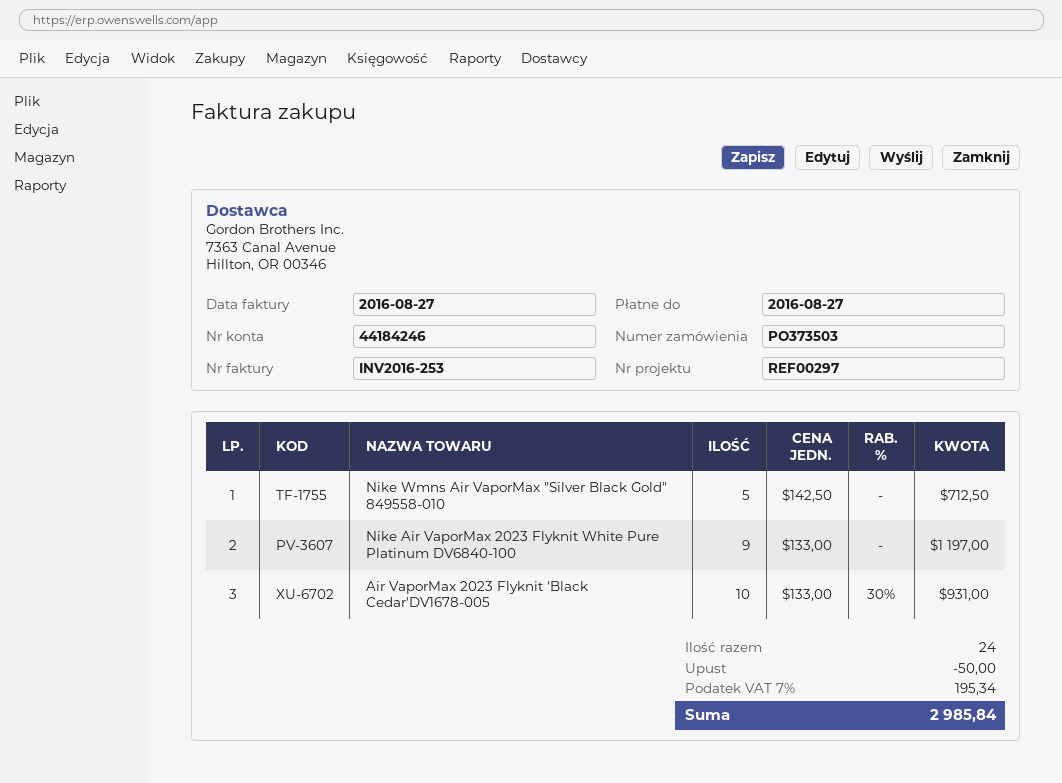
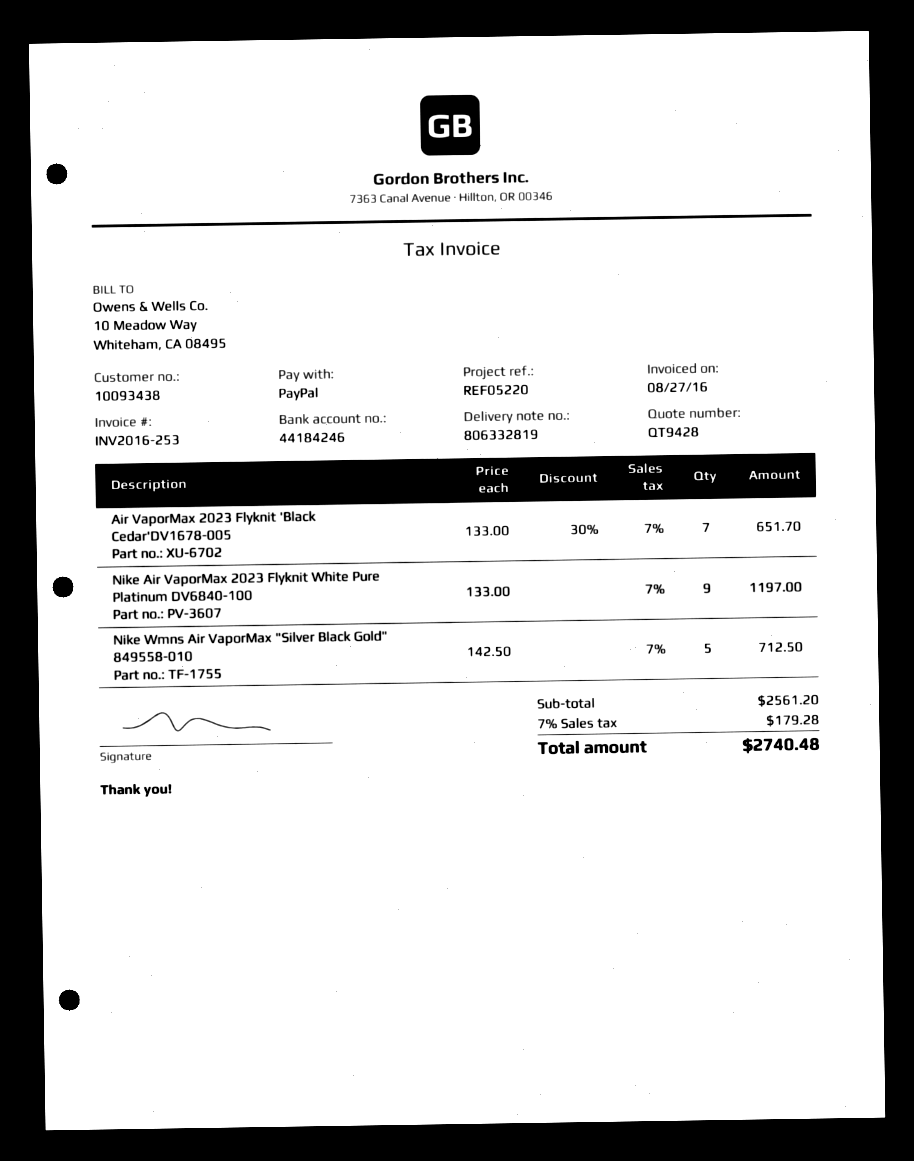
reference: REF00297 -> REF05220
Air VaporMax 2023 Flyknit 'Black Cedar'DV1678-005: 10 x 133.00 - 30% = 931.00 -> 7 x 133.00 - 30% = 651.70
discount: 50.00 -> none
tax: 7% = 195.34 -> 7% = 179.28
total: 2985.84 -> 2740.48

